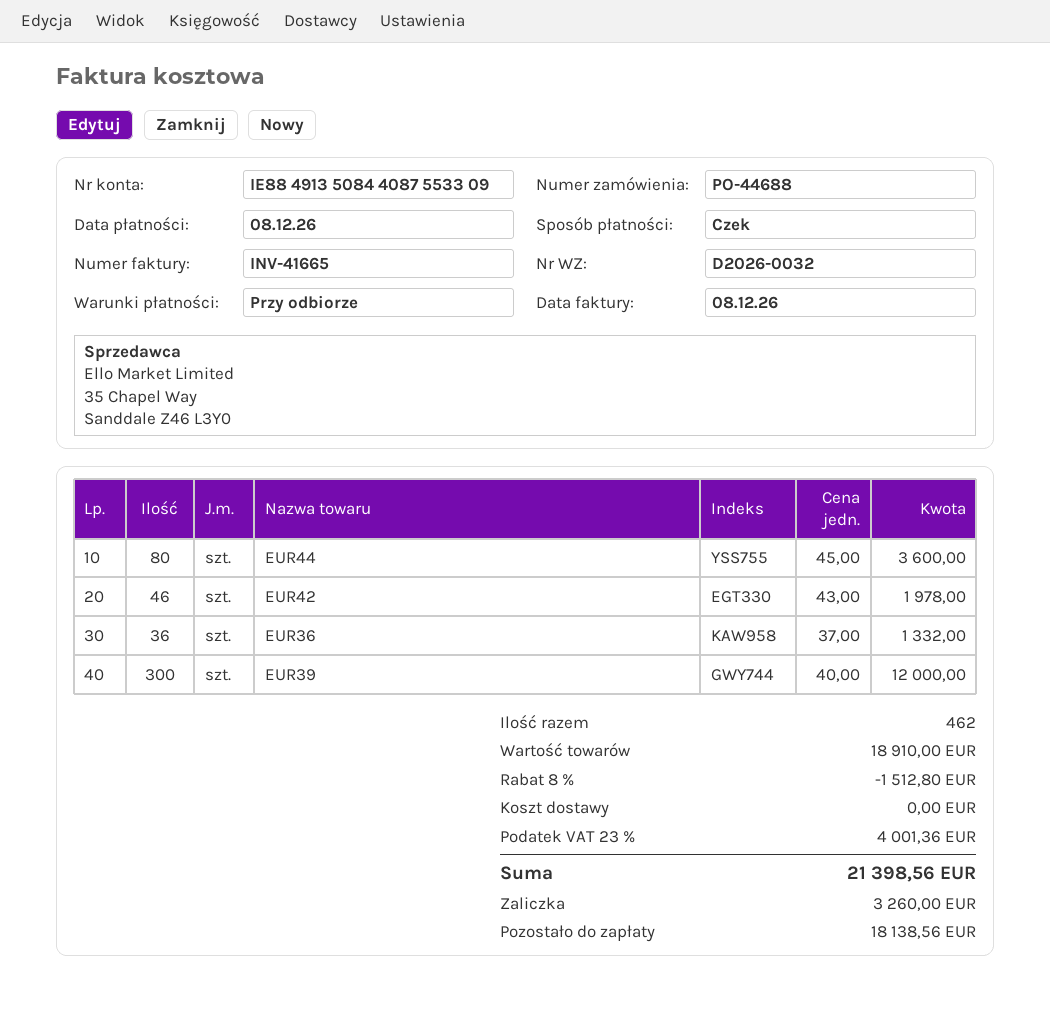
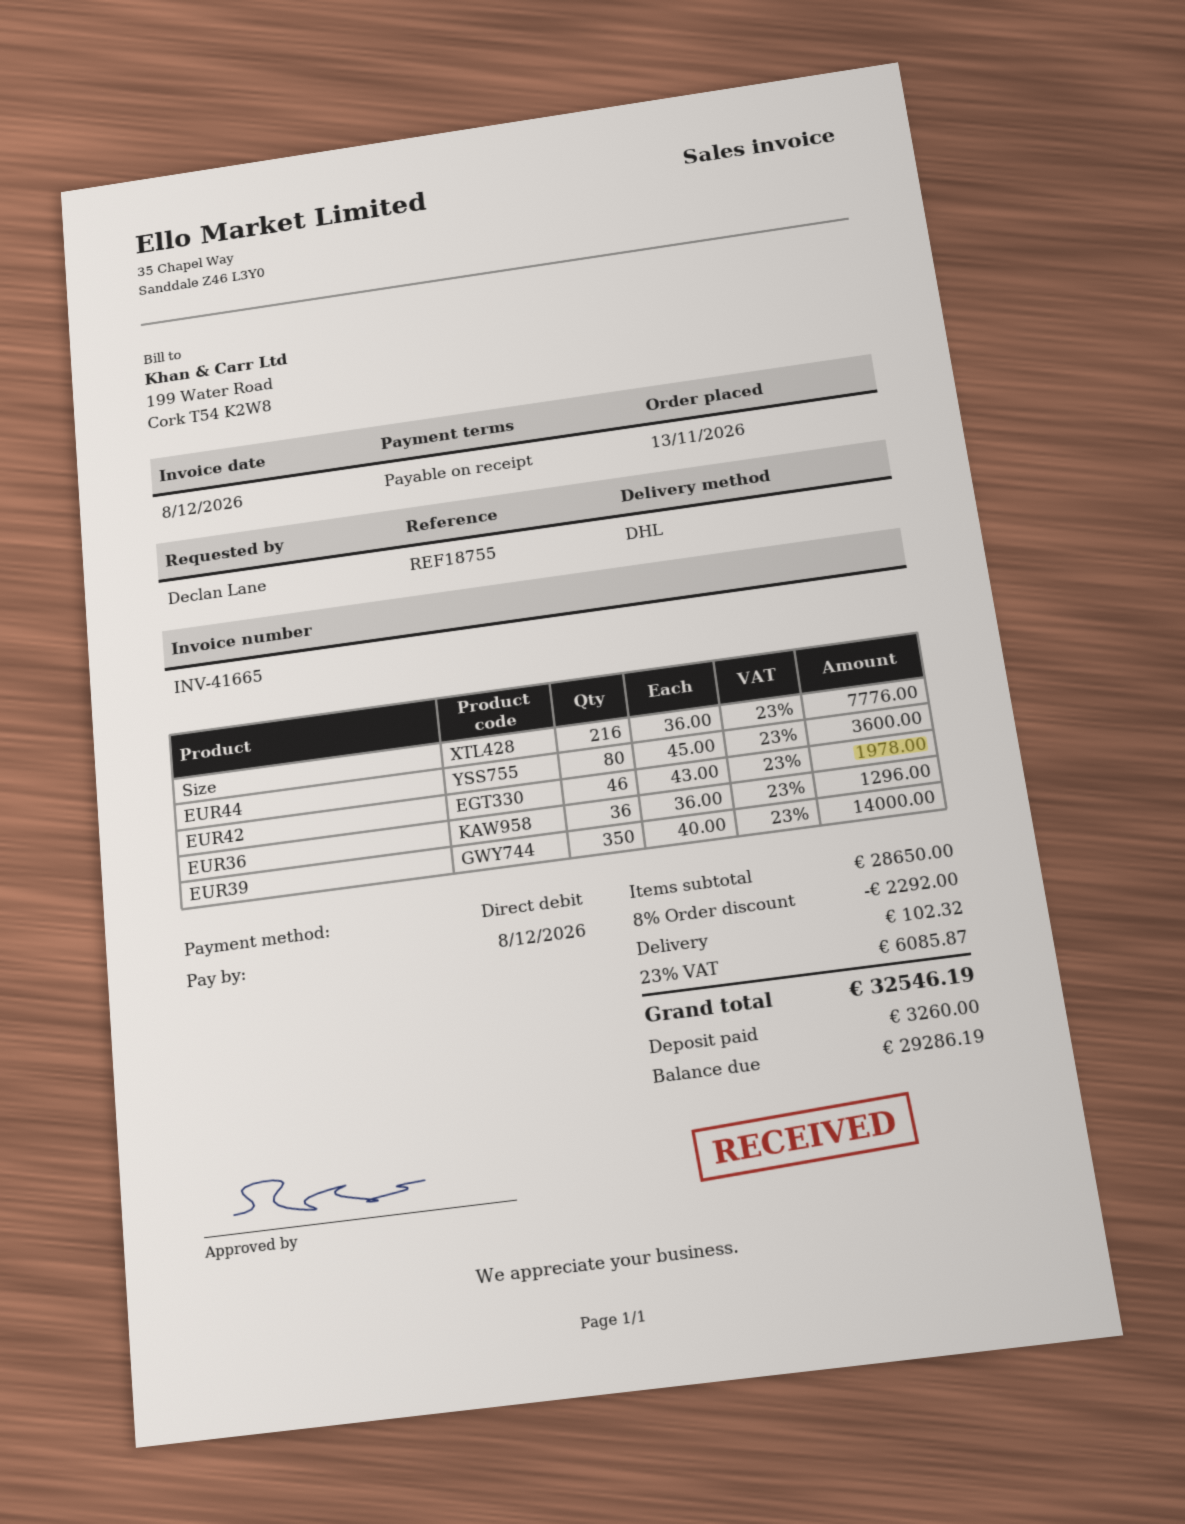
payment method: cheque -> direct debit
EUR36: 36 x 37.00 = 1332.00 -> 36 x 36.00 = 1296.00
EUR39: 300 x 40.00 = 12000.00 -> 350 x 40.00 = 14000.00
Size: none -> 216 x 36.00 = 7776.00
subtotal: 18910.00 -> 28650.00
discount: 8% = 1512.80 -> 8% = 2292.00
shipping: 0.00 -> 102.32
tax: 23% = 4001.36 -> 23% = 6085.87
total: 21398.56 -> 32546.19
balance: 18138.56 -> 29286.19

